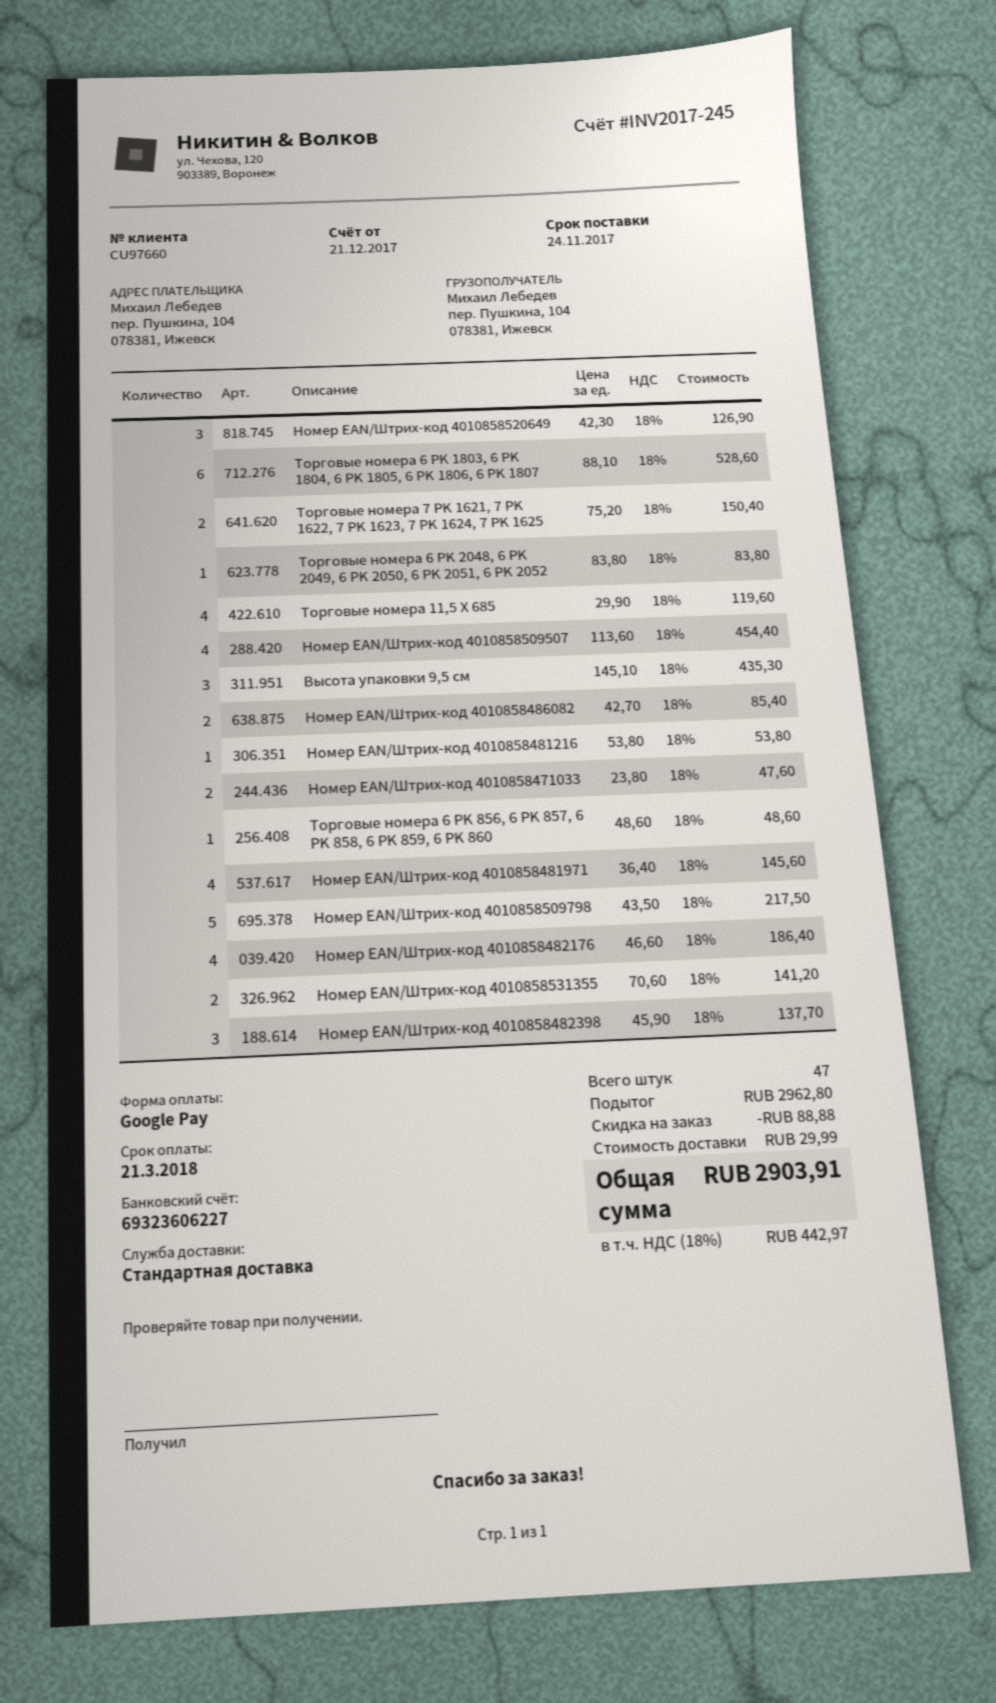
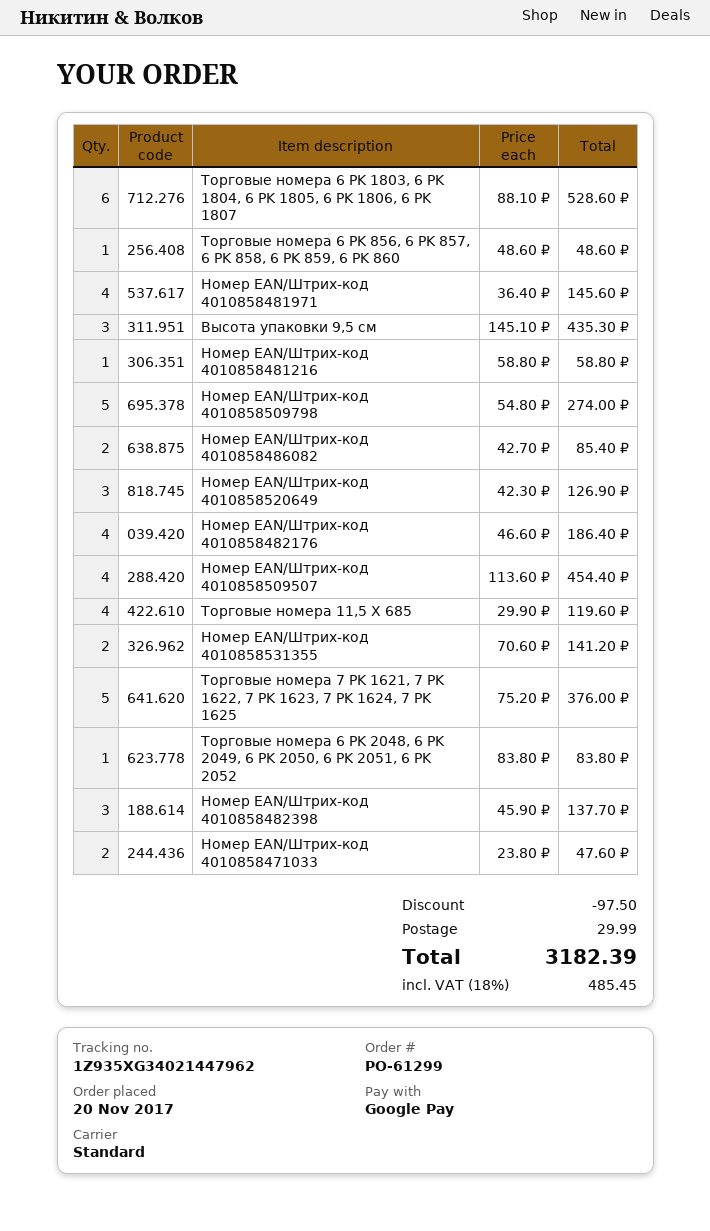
Торговые номера 7 PK 1621, 7 PK 1622, 7 PK 1623, 7 PK 1624, 7 PK 1625: 2 x 75.20 = 150.40 -> 5 x 75.20 = 376.00
Номер EAN/Штрих-код 4010858481216: 1 x 53.80 = 53.80 -> 1 x 58.80 = 58.80
Номер EAN/Штрих-код 4010858509798: 5 x 43.50 = 217.50 -> 5 x 54.80 = 274.00
discount: 88.88 -> 97.50
tax: 18% = 442.97 -> 18% = 485.45
total: 2903.91 -> 3182.39

